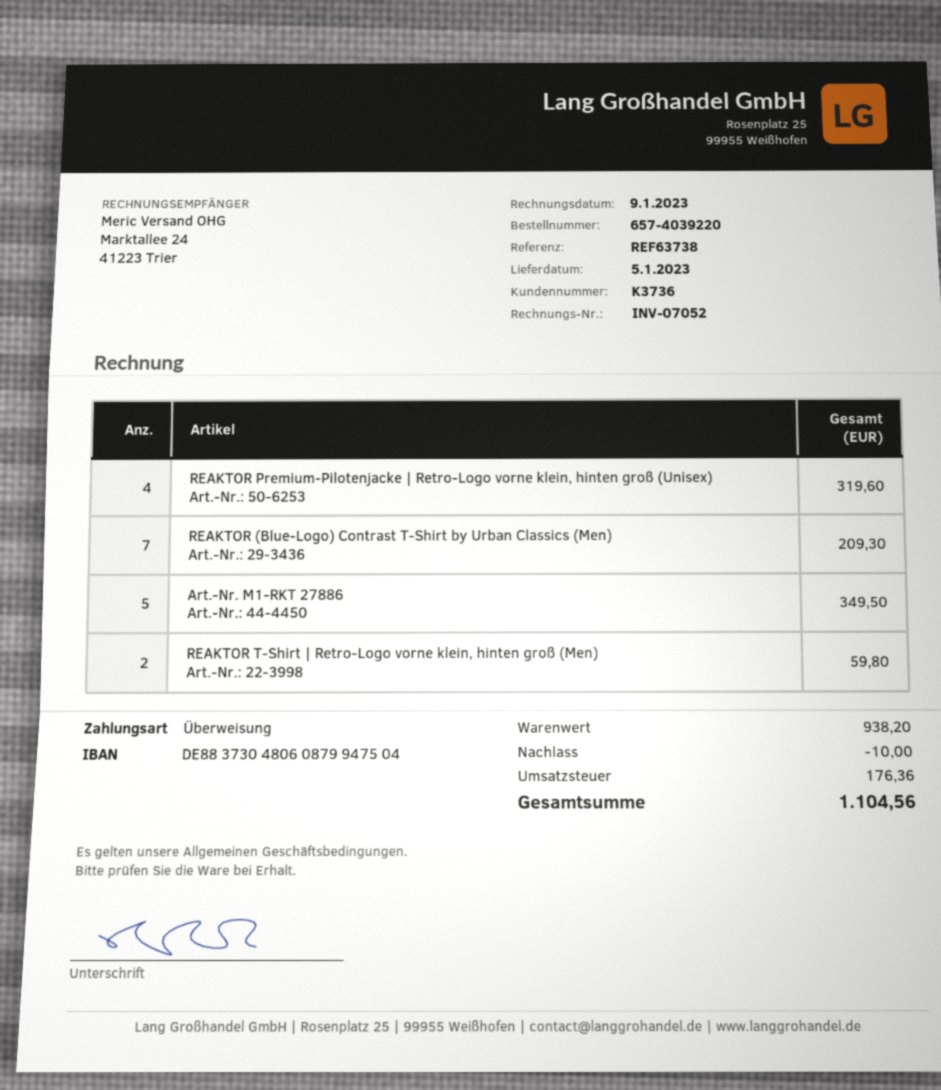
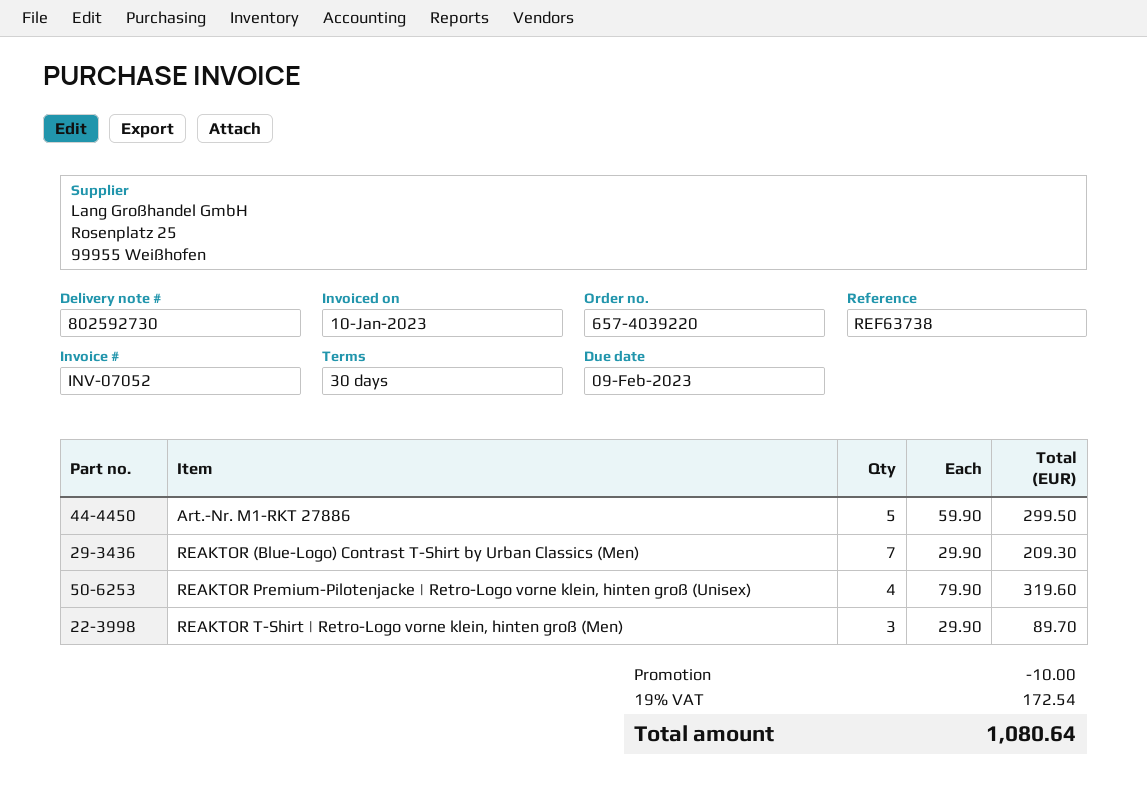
invoice date: 2023-01-09 -> 2023-01-10
Art.-Nr. M1-RKT 27886: 5 for 349.50 -> 5 for 299.50
REAKTOR T-Shirt | Retro-Logo vorne klein, hinten groß (Men): 2 for 59.80 -> 3 for 89.70
tax: 176.36 -> 172.54
total: 1104.56 -> 1080.64

